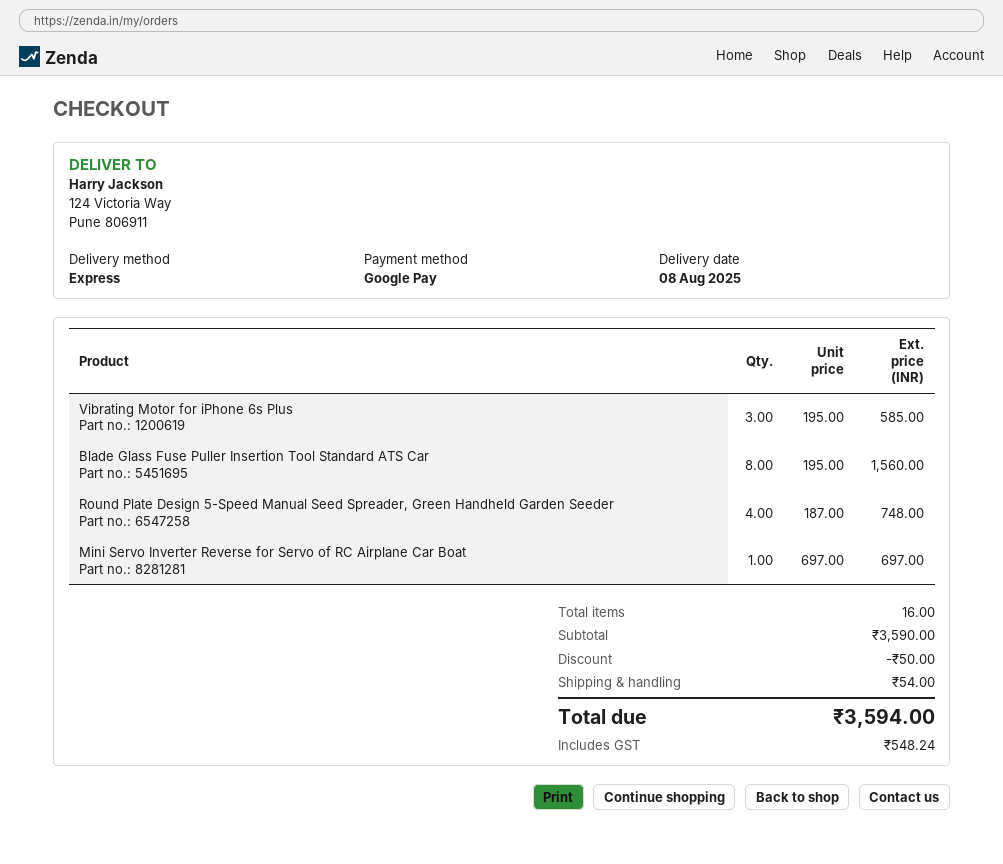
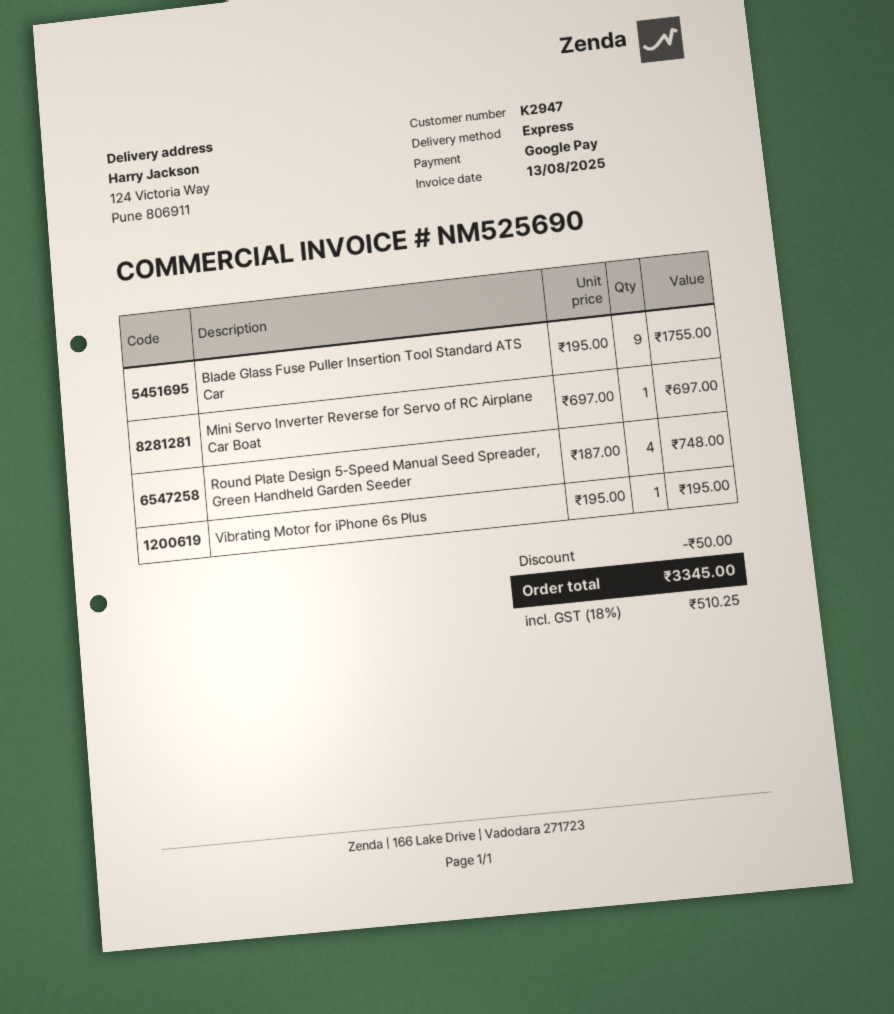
Vibrating Motor for iPhone 6s Plus: 3 x 195.00 = 585.00 -> 1 x 195.00 = 195.00
Blade Glass Fuse Puller Insertion Tool Standard ATS Car: 8 x 195.00 = 1560.00 -> 9 x 195.00 = 1755.00
shipping: 54.00 -> none
tax: 548.24 -> 510.25
total: 3594.00 -> 3345.00

